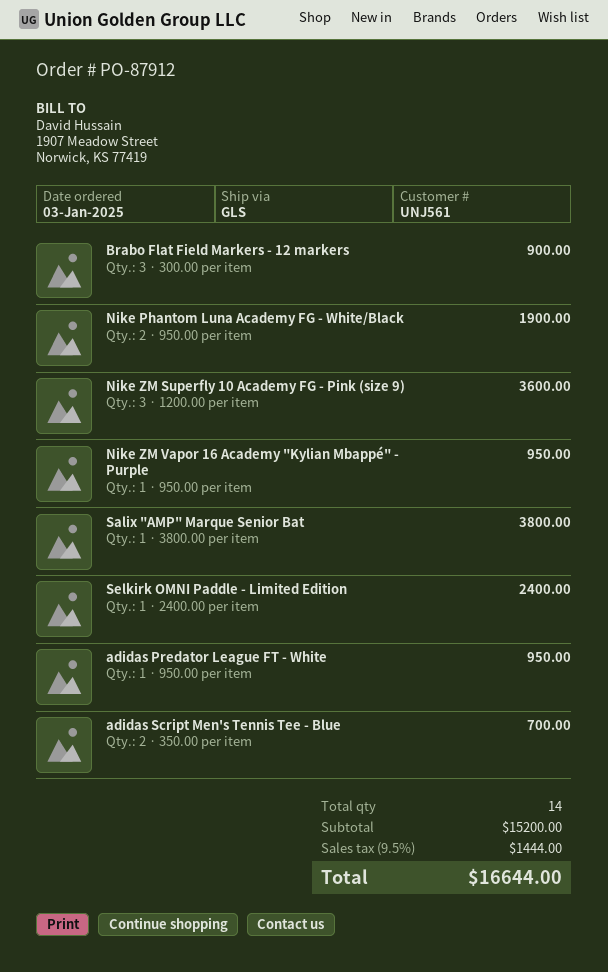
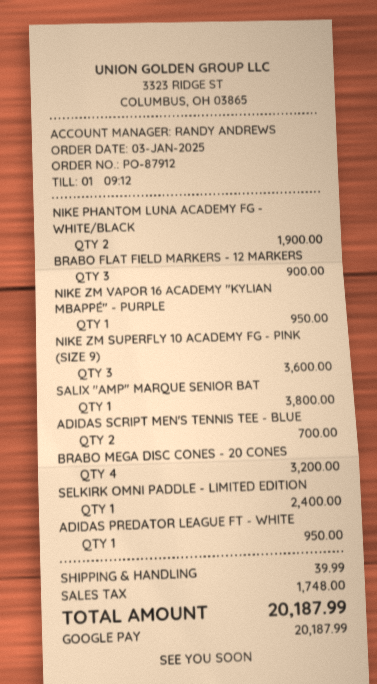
BRABO MEGA DISC CONES - 20 CONES: none -> 4 for 3200.00
shipping: none -> 39.99
tax: 1444.00 -> 1748.00
total: 16644.00 -> 20187.99

